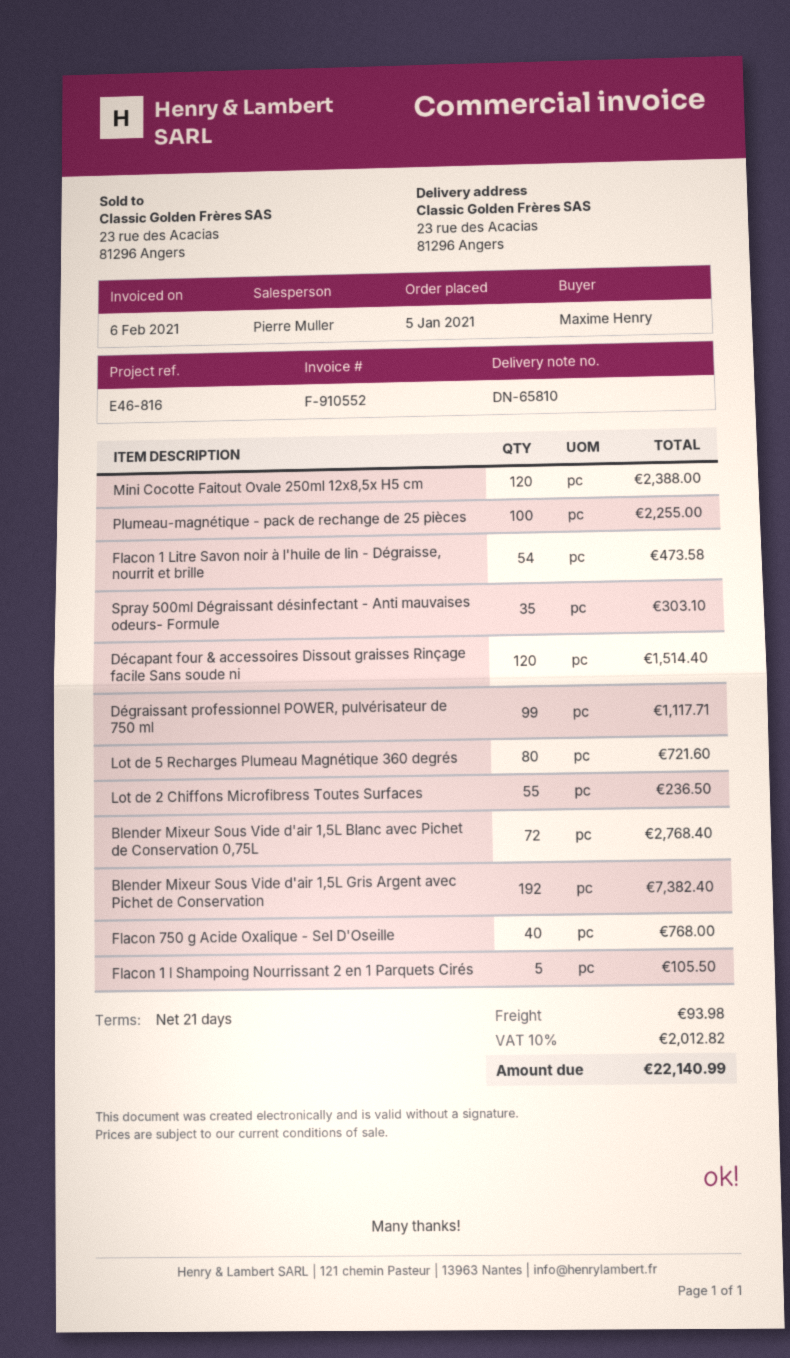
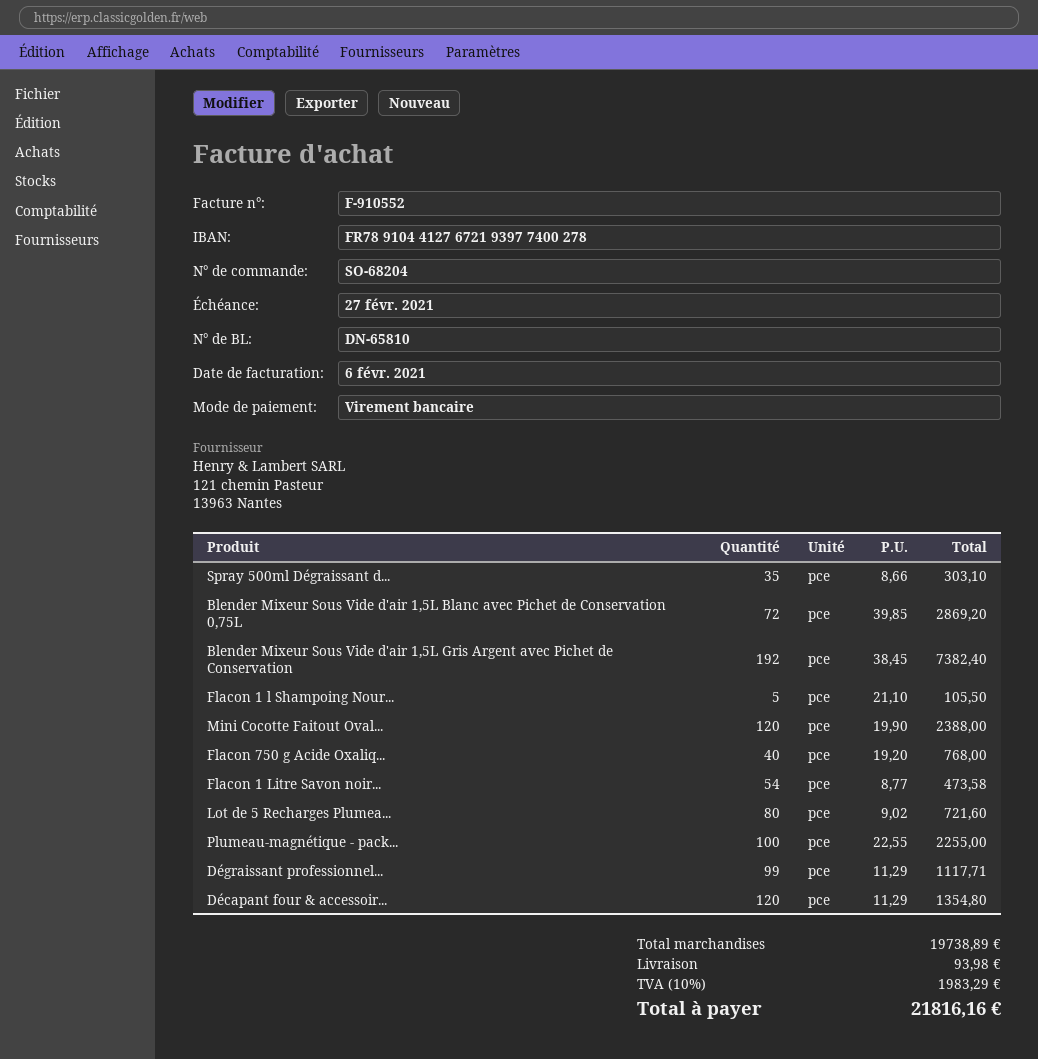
Décapant four & accessoires Dissout graisses Rinçage facile Sans soude ni: 120 for 1514.40 -> 120 for 1354.80
Lot de 2 Chiffons Microfibress Toutes Surfaces: 55 for 236.50 -> none
Blender Mixeur Sous Vide d'air 1,5L Blanc avec Pichet de Conservation 0,75L: 72 for 2768.40 -> 72 for 2869.20
tax: 10% = 2012.82 -> 10% = 1983.29
total: 22140.99 -> 21816.16

